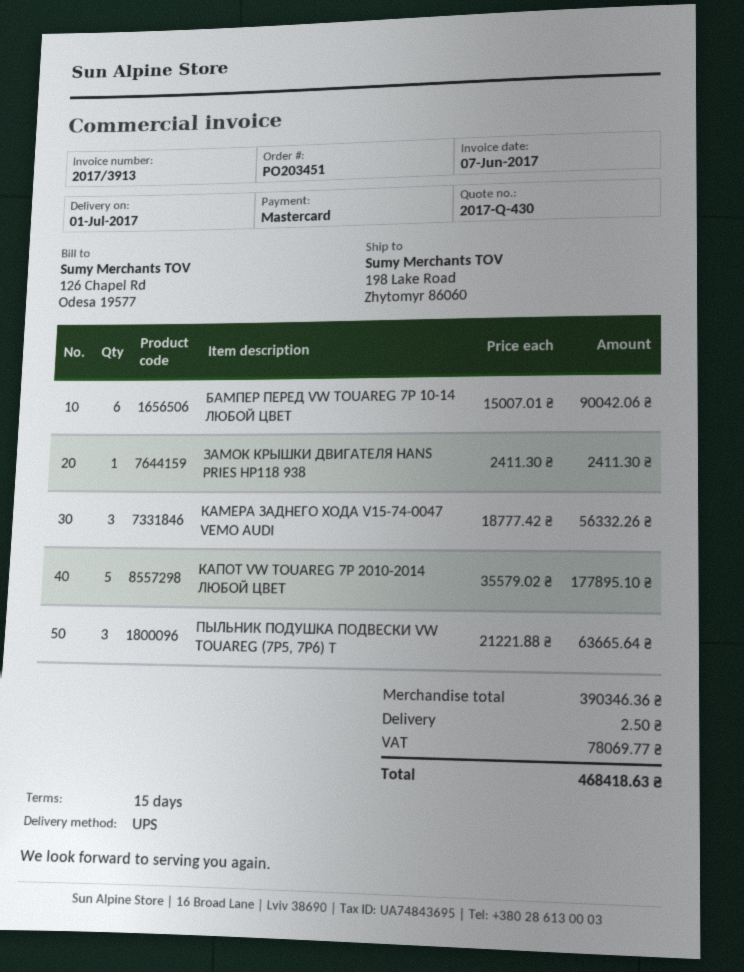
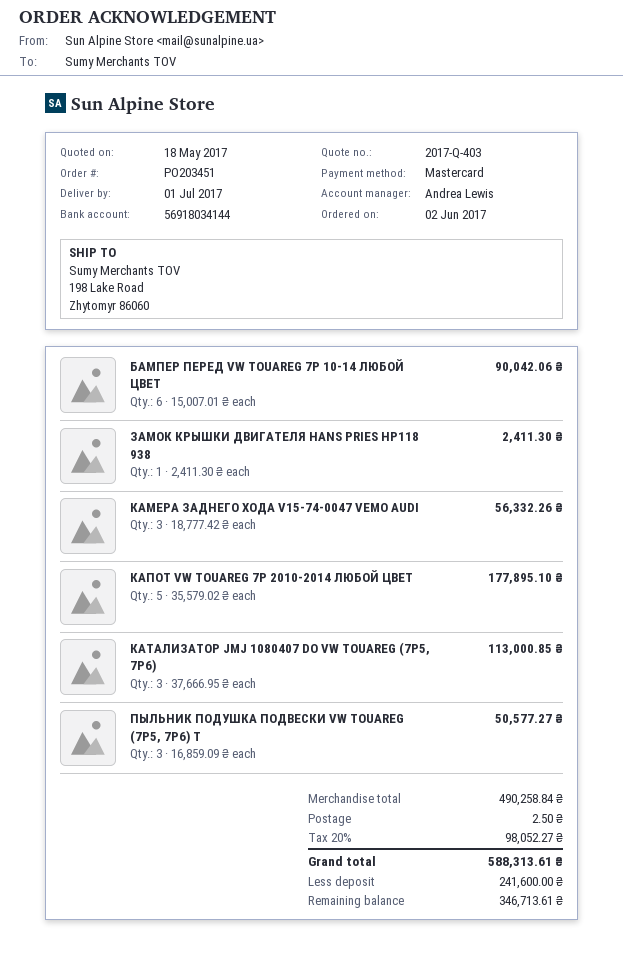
quote number: 2017-Q-430 -> 2017-Q-403
ПЫЛЬНИК ПОДУШКА ПОДВЕСКИ VW TOUAREG (7P5, 7P6) T: 3 x 21221.88 = 63665.64 -> 3 x 16859.09 = 50577.27
КАТАЛИЗАТОР JMJ 1080407 DO VW TOUAREG (7P5, 7P6): none -> 3 x 37666.95 = 113000.85
subtotal: 390346.36 -> 490258.84
tax: 78069.77 -> 98052.27
total: 468418.63 -> 588313.61

